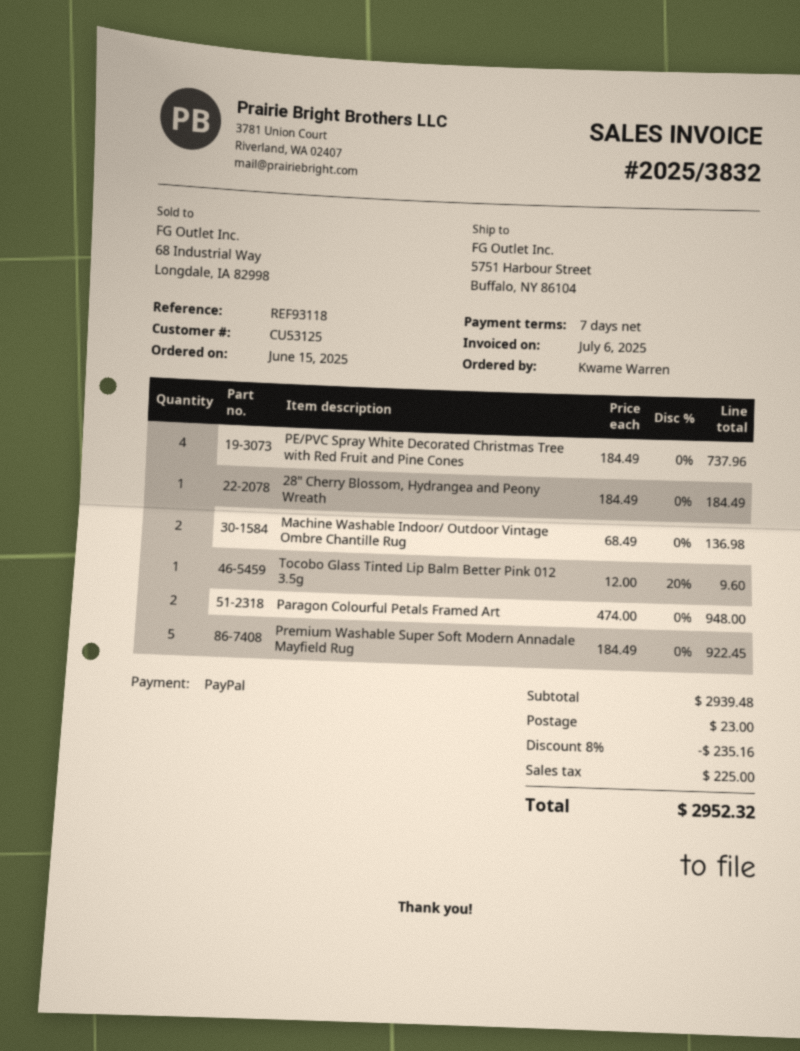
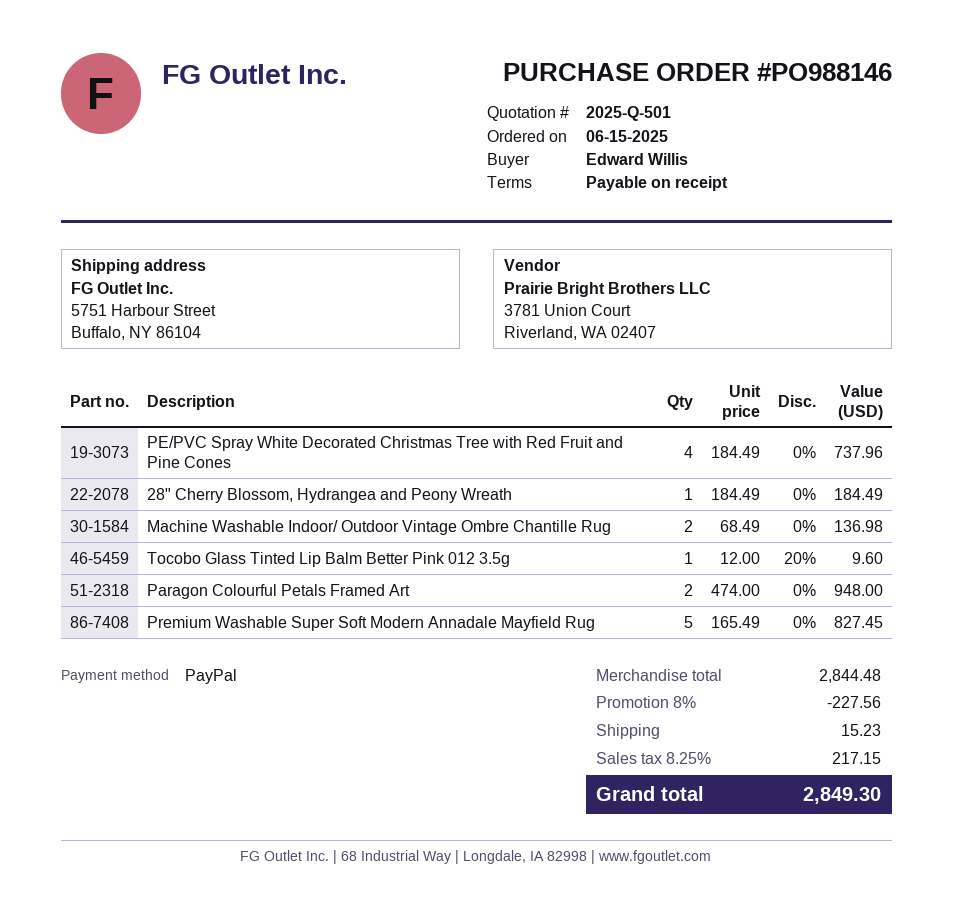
payment terms: 7 days -> on receipt
ordered by: Kwame Warren -> Edward Willis
Premium Washable Super Soft Modern Annadale Mayfield Rug: 5 x 184.49 = 922.45 -> 5 x 165.49 = 827.45
subtotal: 2939.48 -> 2844.48
discount: 8% = 235.16 -> 8% = 227.56
shipping: 23.00 -> 15.23
tax: 225.00 -> 217.15
total: 2952.32 -> 2849.30

